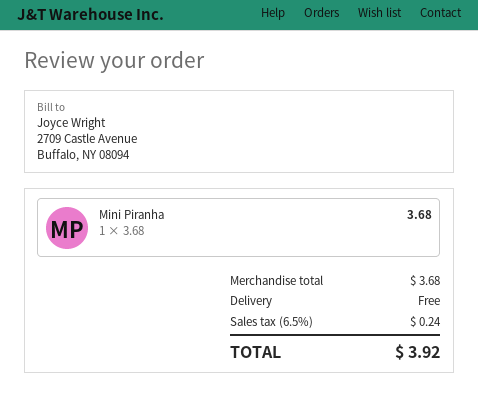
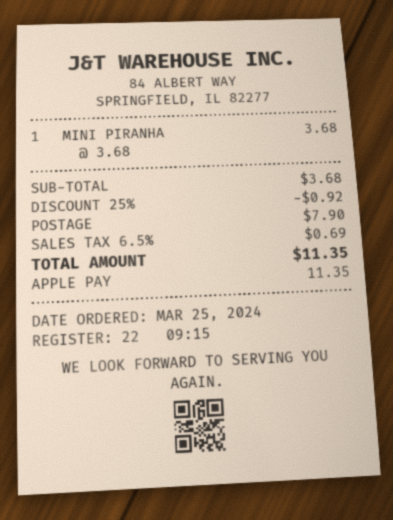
discount: none -> 25% = 0.92
shipping: 0.00 -> 7.90
tax: 6.5% = 0.24 -> 6.5% = 0.69
total: 3.92 -> 11.35

